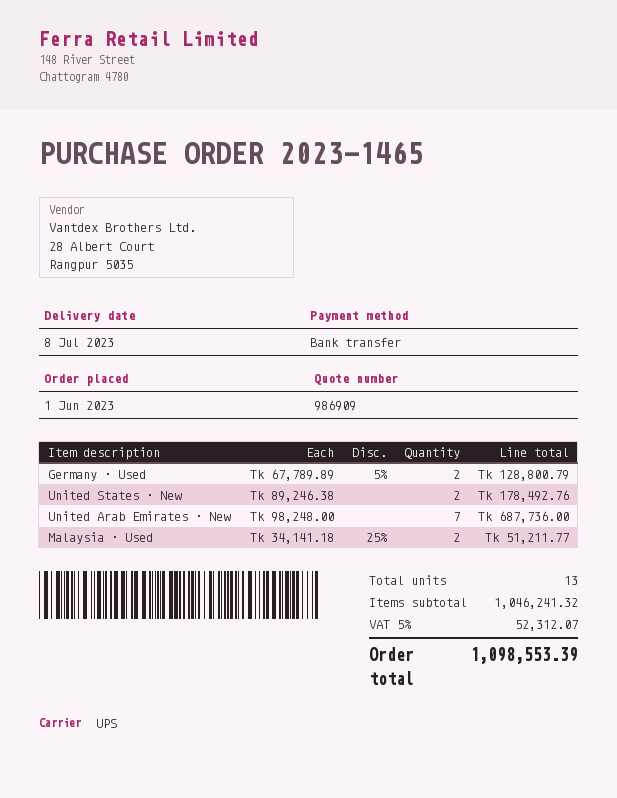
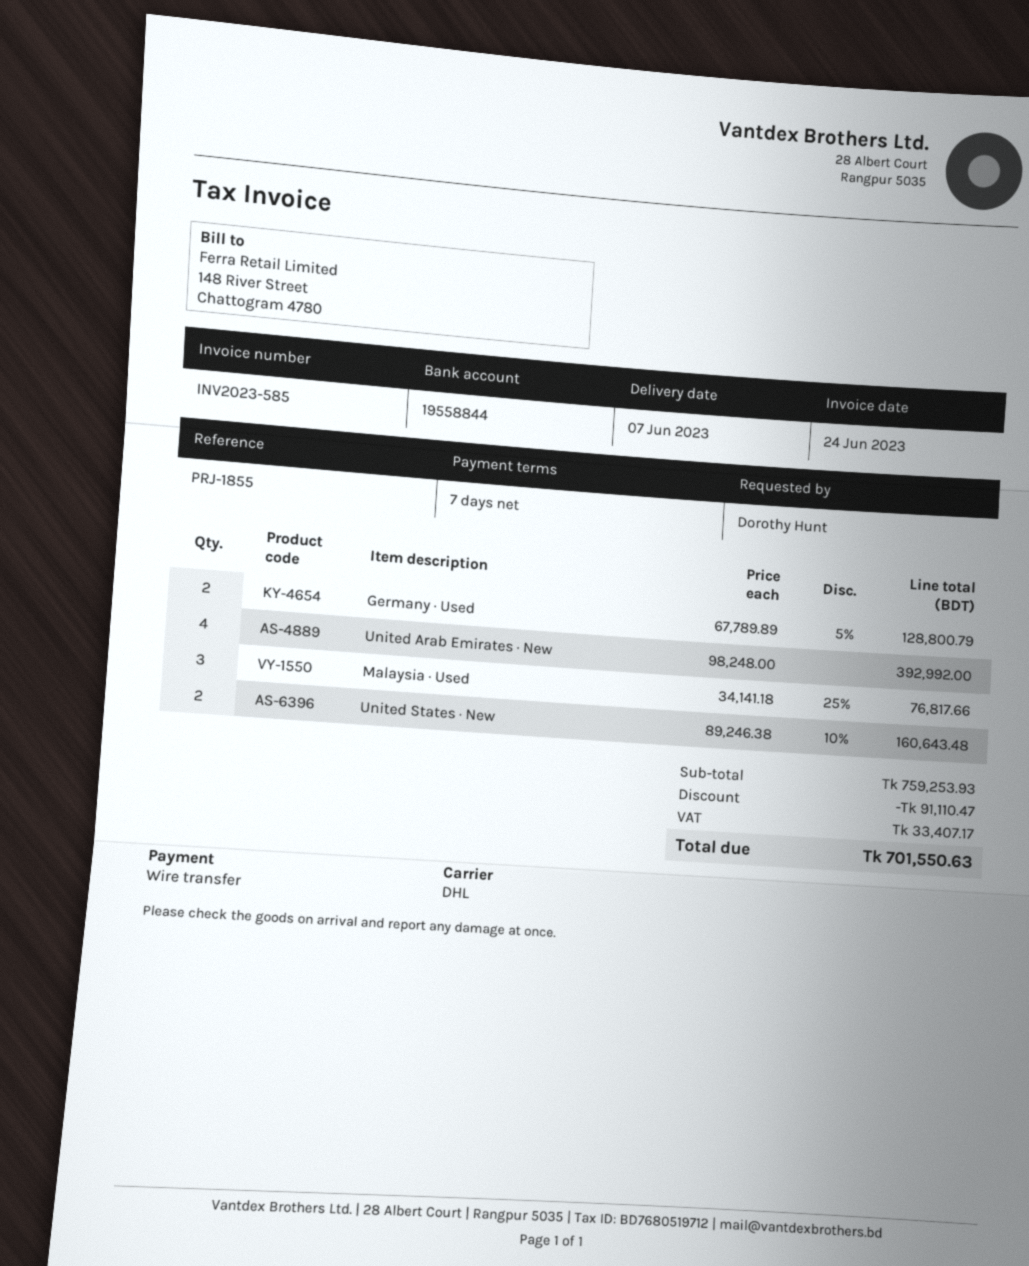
delivery date: 2023-07-08 -> 2023-06-07
shipping method: UPS -> DHL
United States · New: 2 x 89246.38 = 178492.76 -> 2 x 89246.38 - 10% = 160643.48
United Arab Emirates · New: 7 x 98248.00 = 687736.00 -> 4 x 98248.00 = 392992.00
Malaysia · Used: 2 x 34141.18 - 25% = 51211.77 -> 3 x 34141.18 - 25% = 76817.66
subtotal: 1046241.32 -> 759253.93
discount: none -> 91110.47
tax: 52312.07 -> 33407.17
total: 1098553.39 -> 701550.63

